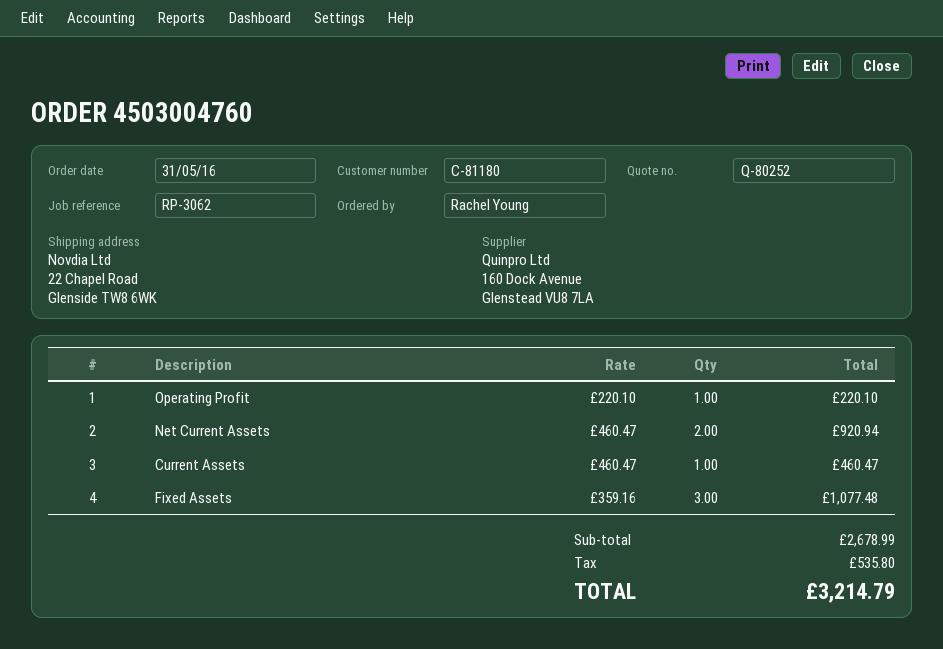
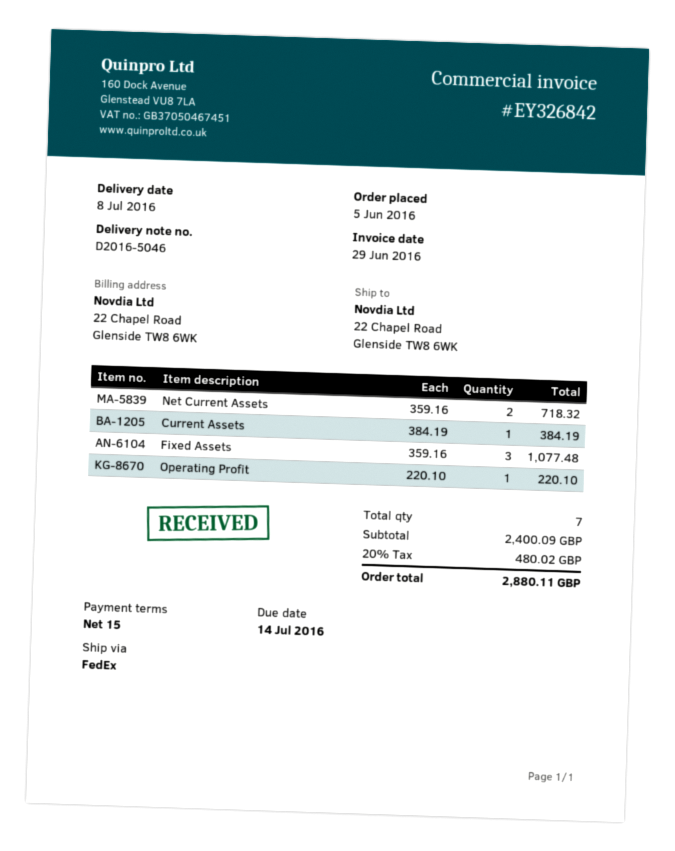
order date: 2016-05-31 -> 2016-06-05
Net Current Assets: 2 x 460.47 = 920.94 -> 2 x 359.16 = 718.32
Current Assets: 1 x 460.47 = 460.47 -> 1 x 384.19 = 384.19
subtotal: 2678.99 -> 2400.09
tax: 535.80 -> 480.02
total: 3214.79 -> 2880.11

